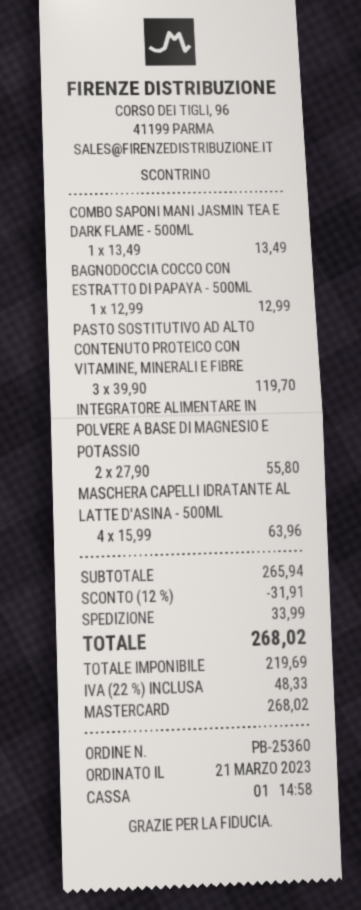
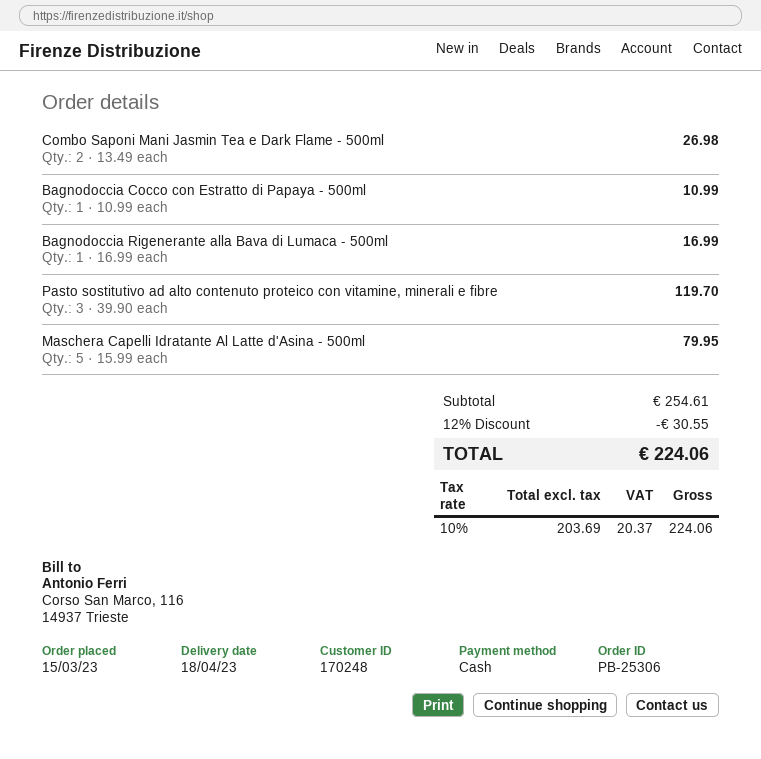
order number: PB-25360 -> PB-25306
order date: 2023-03-21 -> 2023-03-15
payment method: Mastercard -> cash
COMBO SAPONI MANI JASMIN TEA E DARK FLAME - 500ML: 1 x 13.49 = 13.49 -> 2 x 13.49 = 26.98
BAGNODOCCIA COCCO CON ESTRATTO DI PAPAYA - 500ML: 1 x 12.99 = 12.99 -> 1 x 10.99 = 10.99
INTEGRATORE ALIMENTARE IN POLVERE A BASE DI MAGNESIO E POTASSIO: 2 x 27.90 = 55.80 -> none
MASCHERA CAPELLI IDRATANTE AL LATTE D'ASINA - 500ML: 4 x 15.99 = 63.96 -> 5 x 15.99 = 79.95
Bagnodoccia Rigenerante alla Bava di Lumaca - 500ml: none -> 1 x 16.99 = 16.99
subtotal: 265.94 -> 254.61
discount: 12% = 31.91 -> 12% = 30.55
shipping: 33.99 -> none
net: 219.69 -> 203.69
tax: 22% = 48.33 -> 10% = 20.37
total: 268.02 -> 224.06

